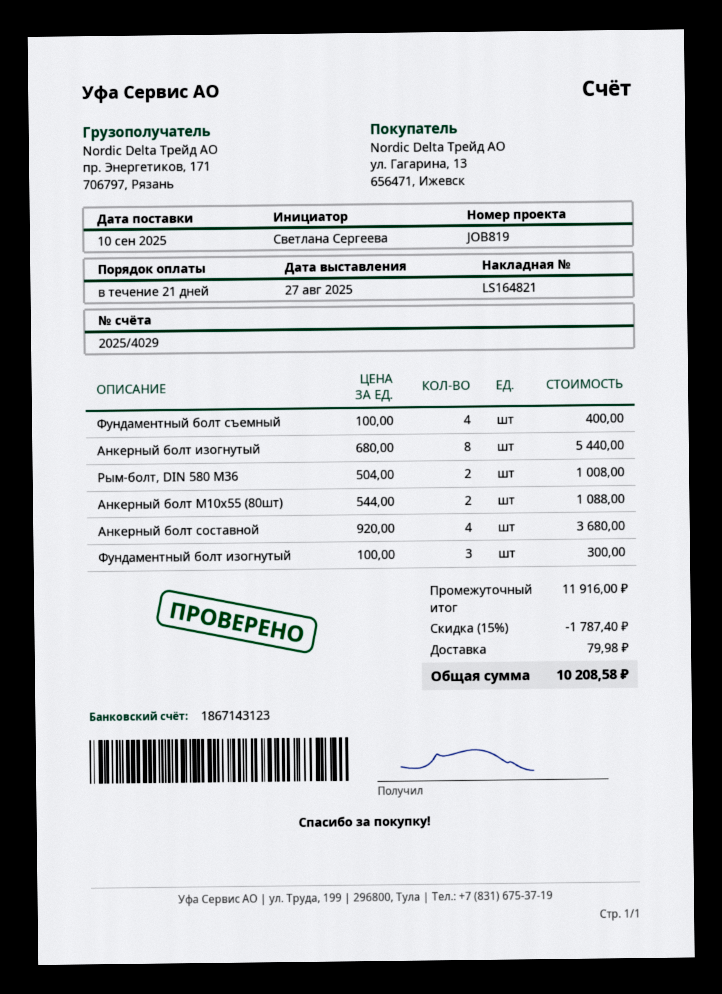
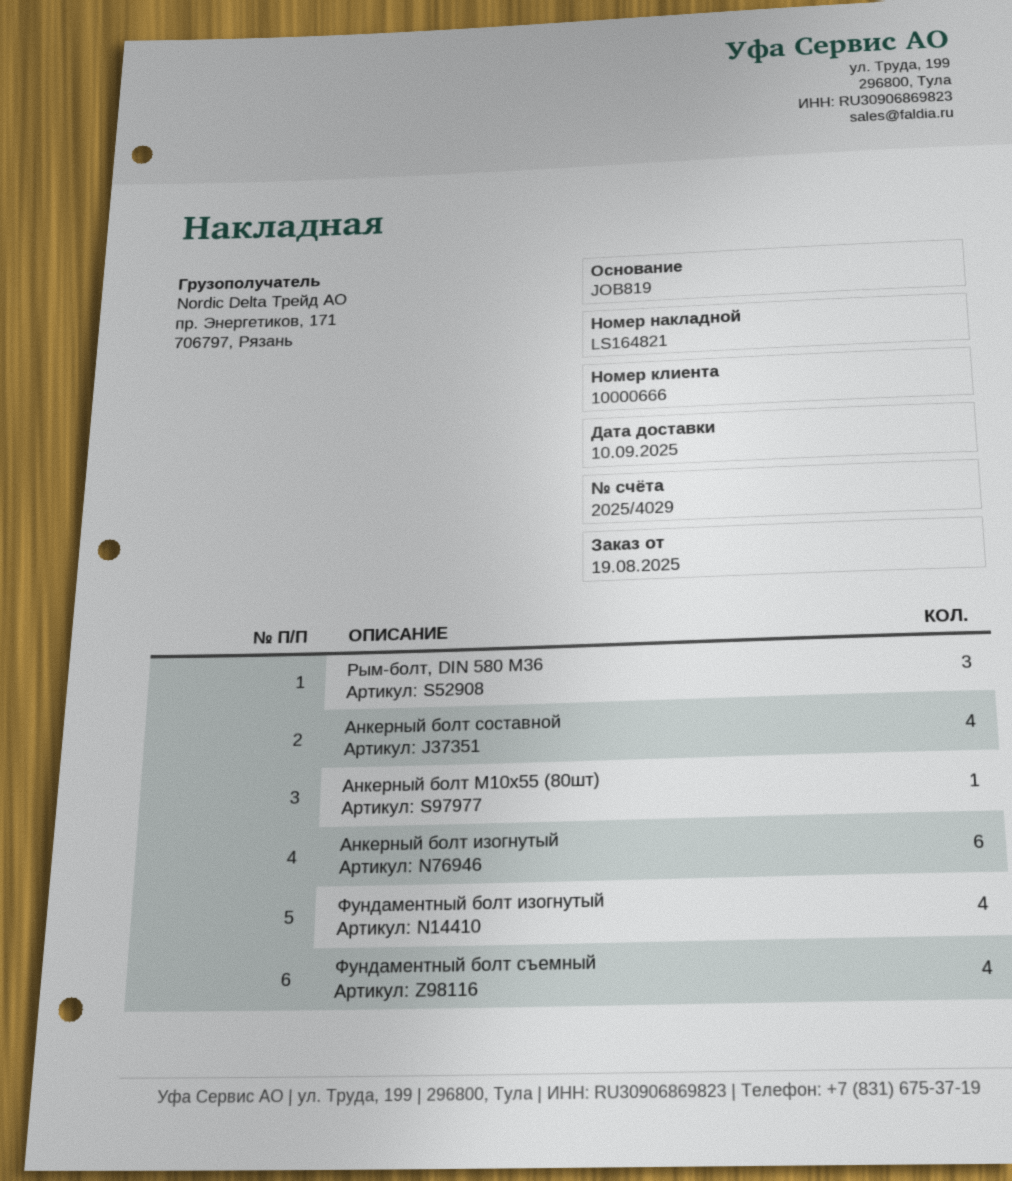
Анкерный болт изогнутый: 8 -> 6
Рым-болт, DIN 580 М36: 2 -> 3
Анкерный болт М10х55 (80шт): 2 -> 1
Фундаментный болт изогнутый: 3 -> 4

